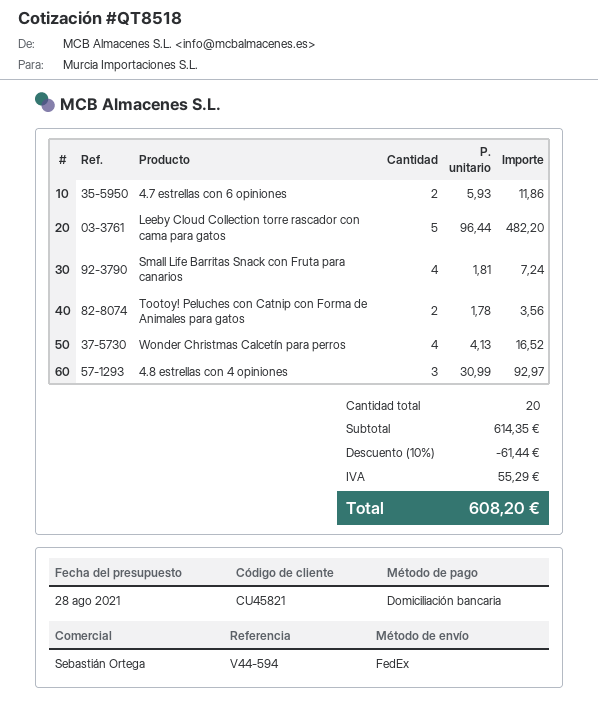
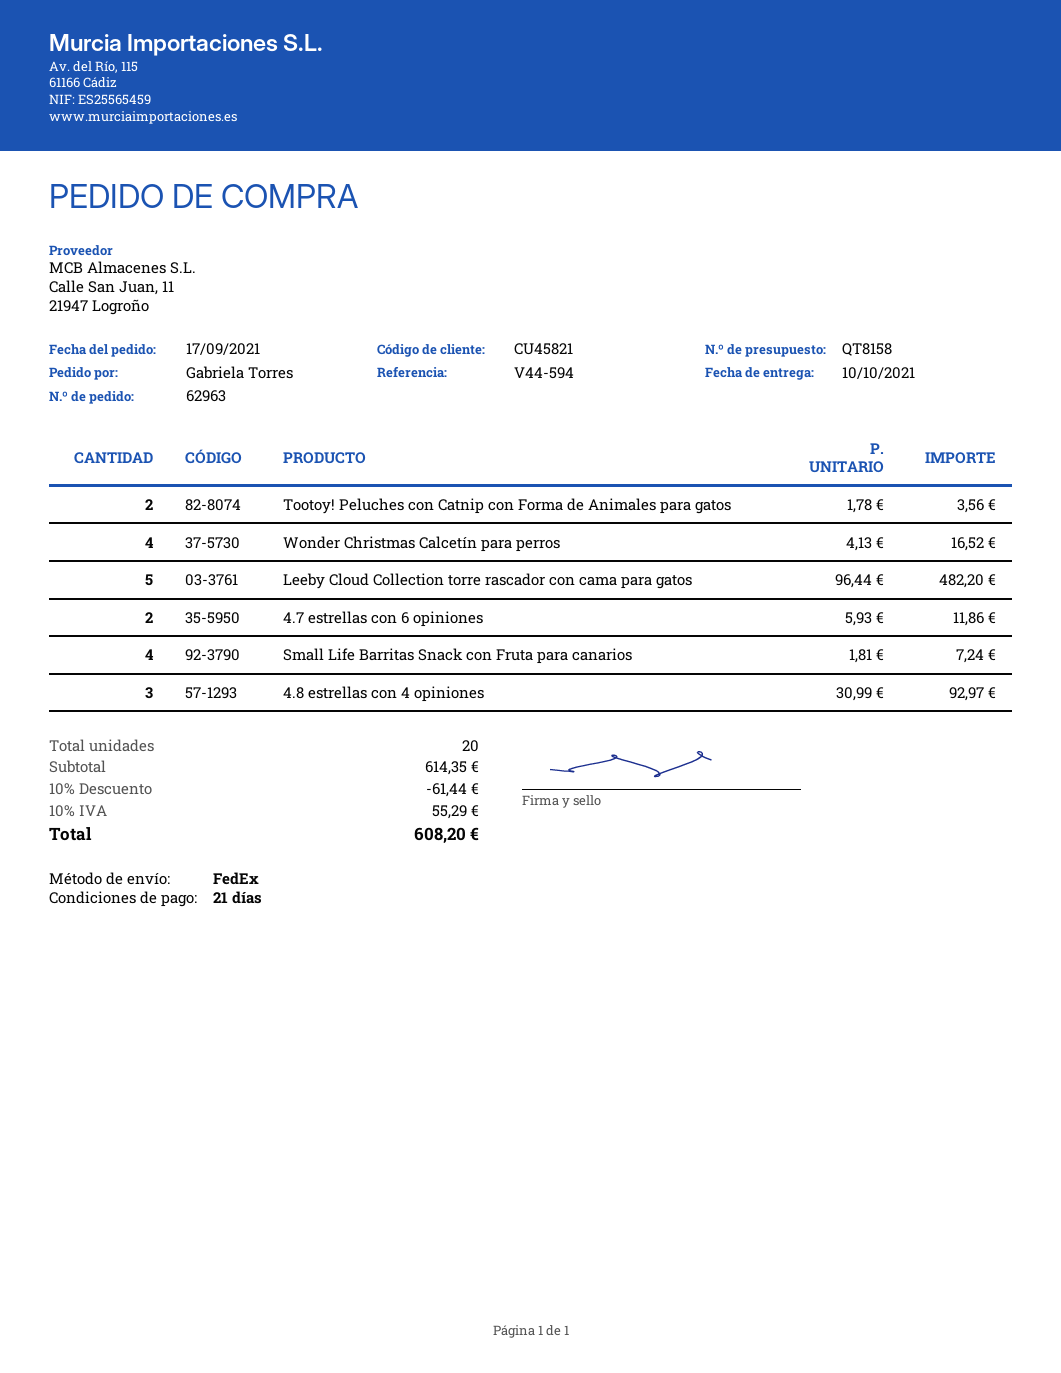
quote number: QT8518 -> QT8158

